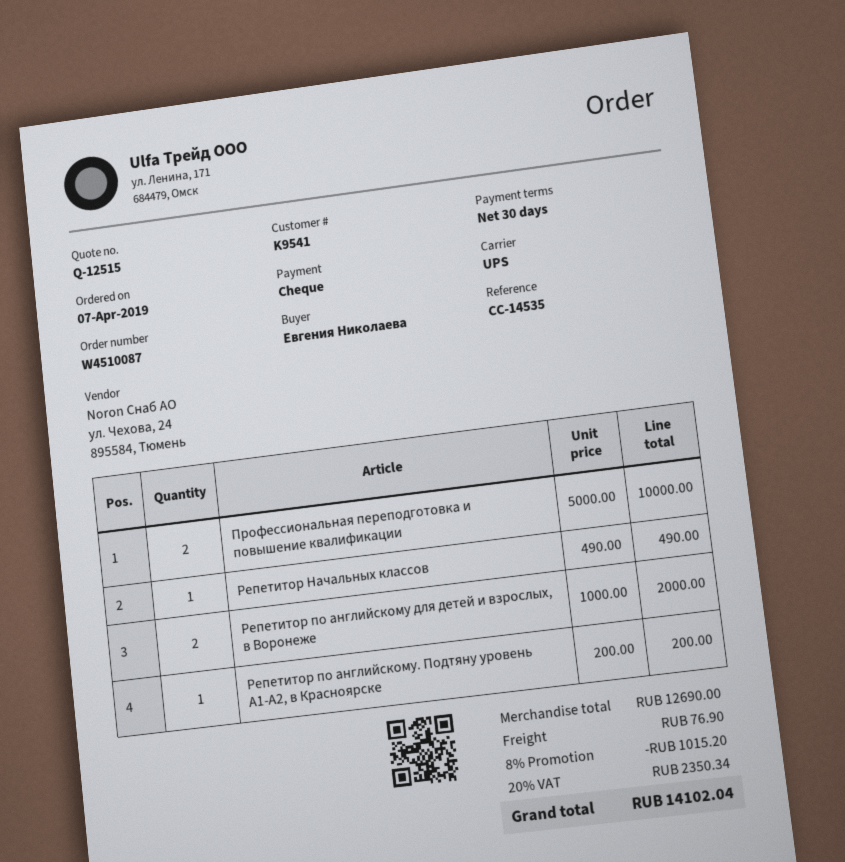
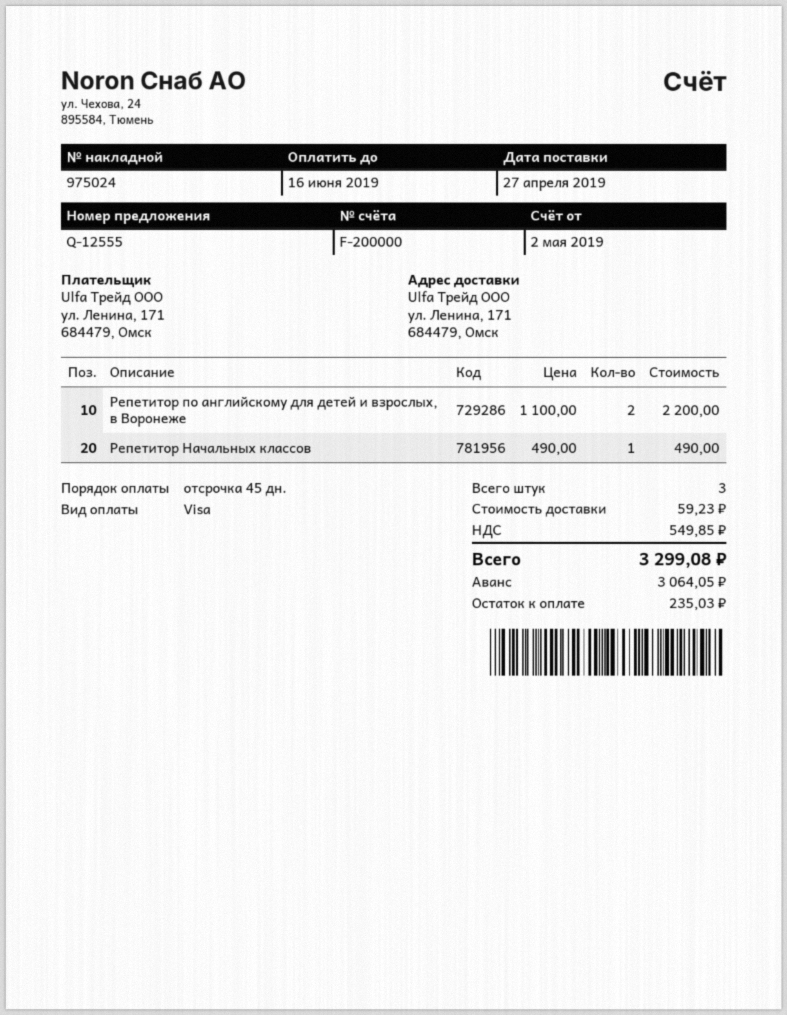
quote number: Q-12515 -> Q-12555
payment terms: 30 days -> 45 days
payment method: cheque -> Visa
Профессиональная переподготовка и повышение квалификации: 2 x 5000.00 = 10000.00 -> none
Репетитор по английскому для детей и взрослых, в Воронеже: 2 x 1000.00 = 2000.00 -> 2 x 1100.00 = 2200.00
Репетитор по английскому. Подтяну уровень А1-А2, в Красноярске: 1 x 200.00 = 200.00 -> none
discount: 8% = 1015.20 -> none
shipping: 76.90 -> 59.23
tax: 2350.34 -> 549.85
total: 14102.04 -> 3299.08

